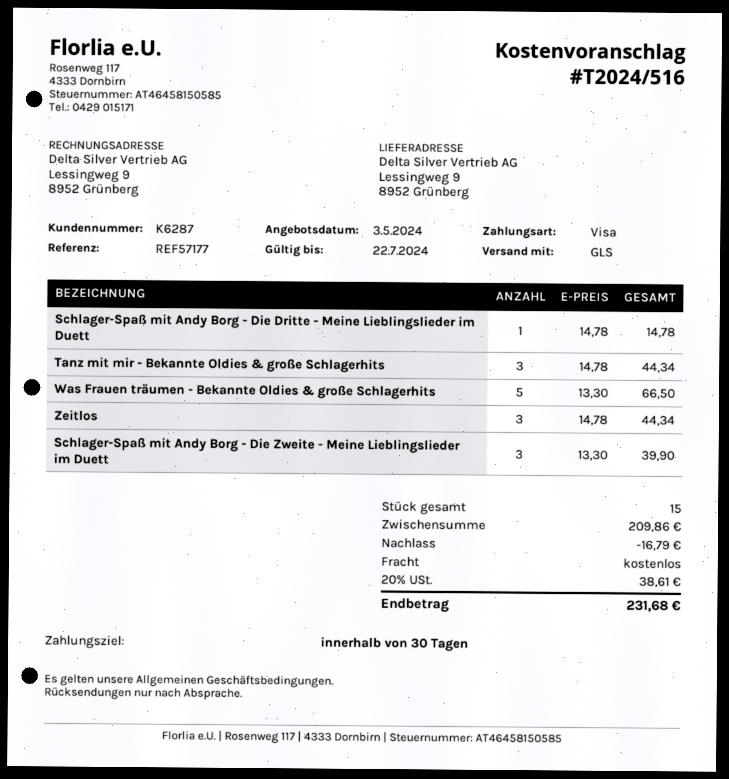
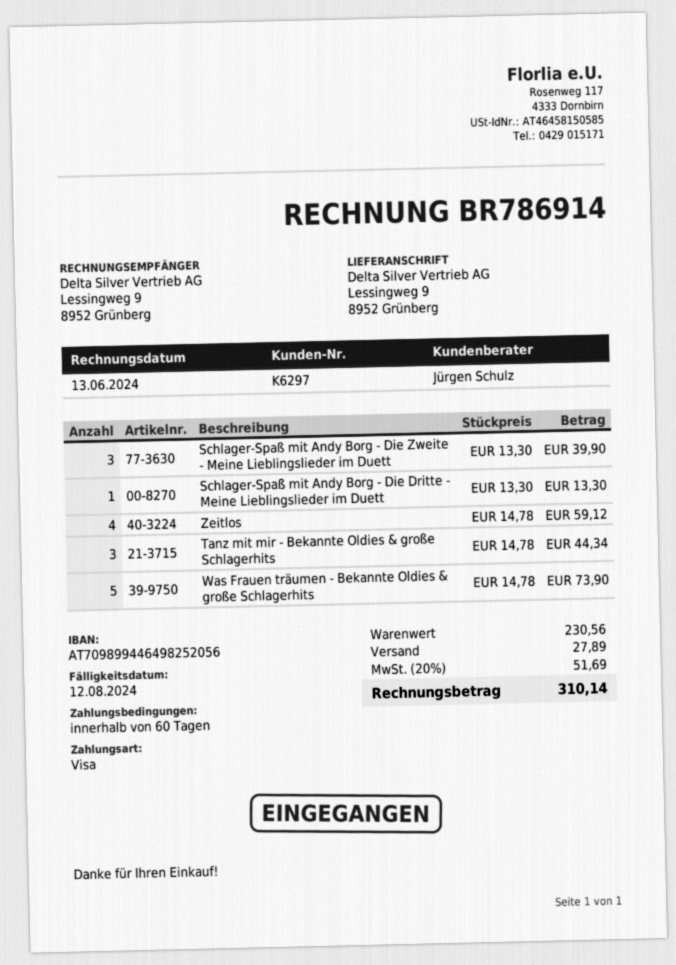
payment terms: 30 days -> 60 days
customer number: K6287 -> K6297
Schlager-Spaß mit Andy Borg - Die Dritte - Meine Lieblingslieder im Duett: 1 x 14.78 = 14.78 -> 1 x 13.30 = 13.30
Was Frauen träumen - Bekannte Oldies & große Schlagerhits: 5 x 13.30 = 66.50 -> 5 x 14.78 = 73.90
Zeitlos: 3 x 14.78 = 44.34 -> 4 x 14.78 = 59.12
subtotal: 209.86 -> 230.56
discount: 16.79 -> none
shipping: 0.00 -> 27.89
tax: 20% = 38.61 -> 20% = 51.69
total: 231.68 -> 310.14

